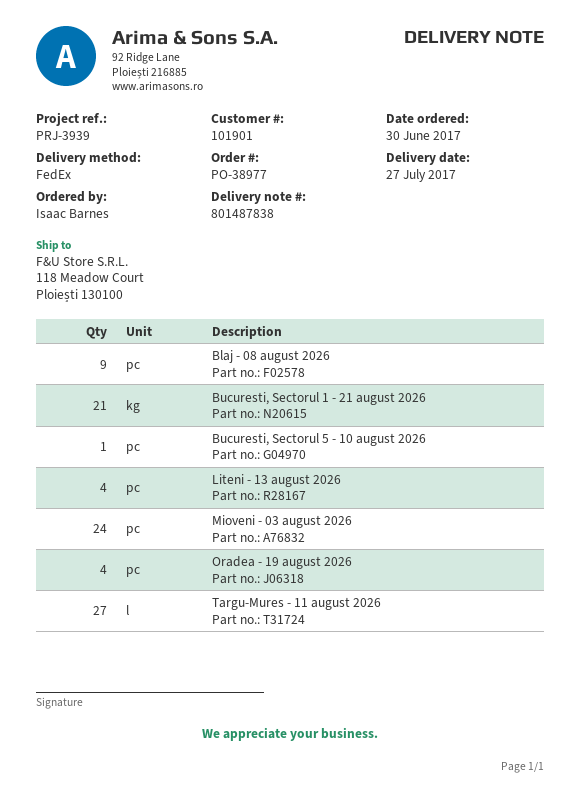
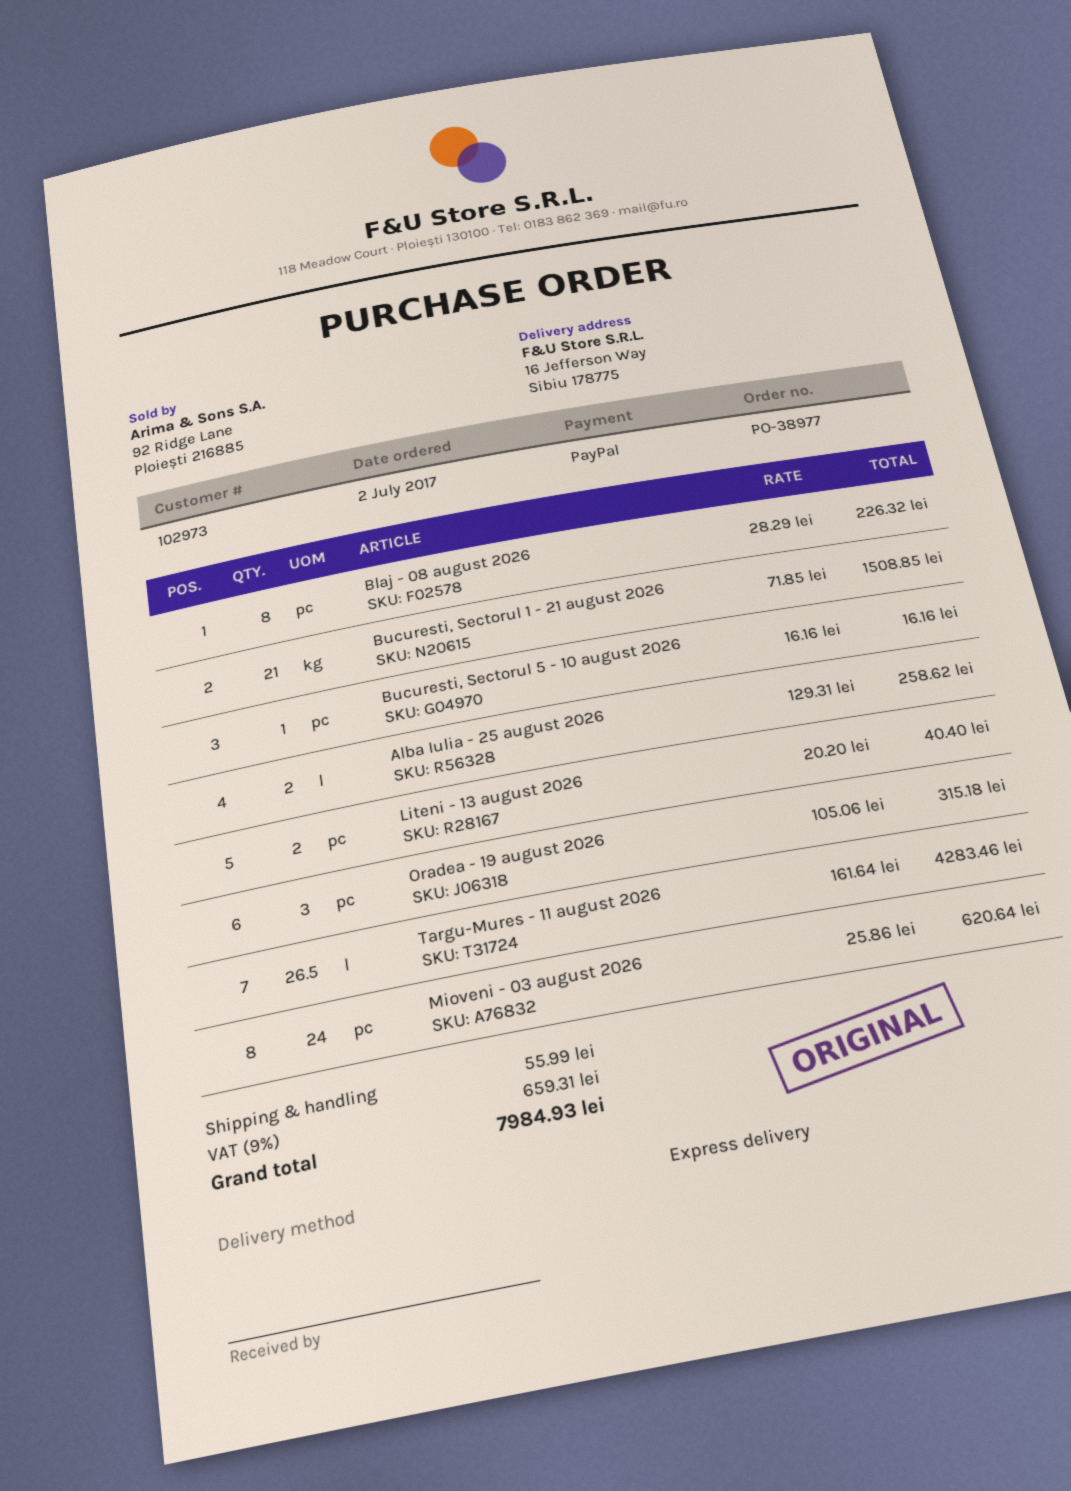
order date: 2017-06-30 -> 2017-07-02
customer number: 101901 -> 102973
shipping method: FedEx -> express
ship to: 118 Meadow Court, Ploiești 130100 -> 16 Jefferson Way, Sibiu 178775
Blaj - 08 august 2026: 9 -> 8
Liteni - 13 august 2026: 4 -> 2
Oradea - 19 august 2026: 4 -> 3
Targu-Mures - 11 august 2026: 27 -> 26.5
Alba Iulia - 25 august 2026: none -> 2

